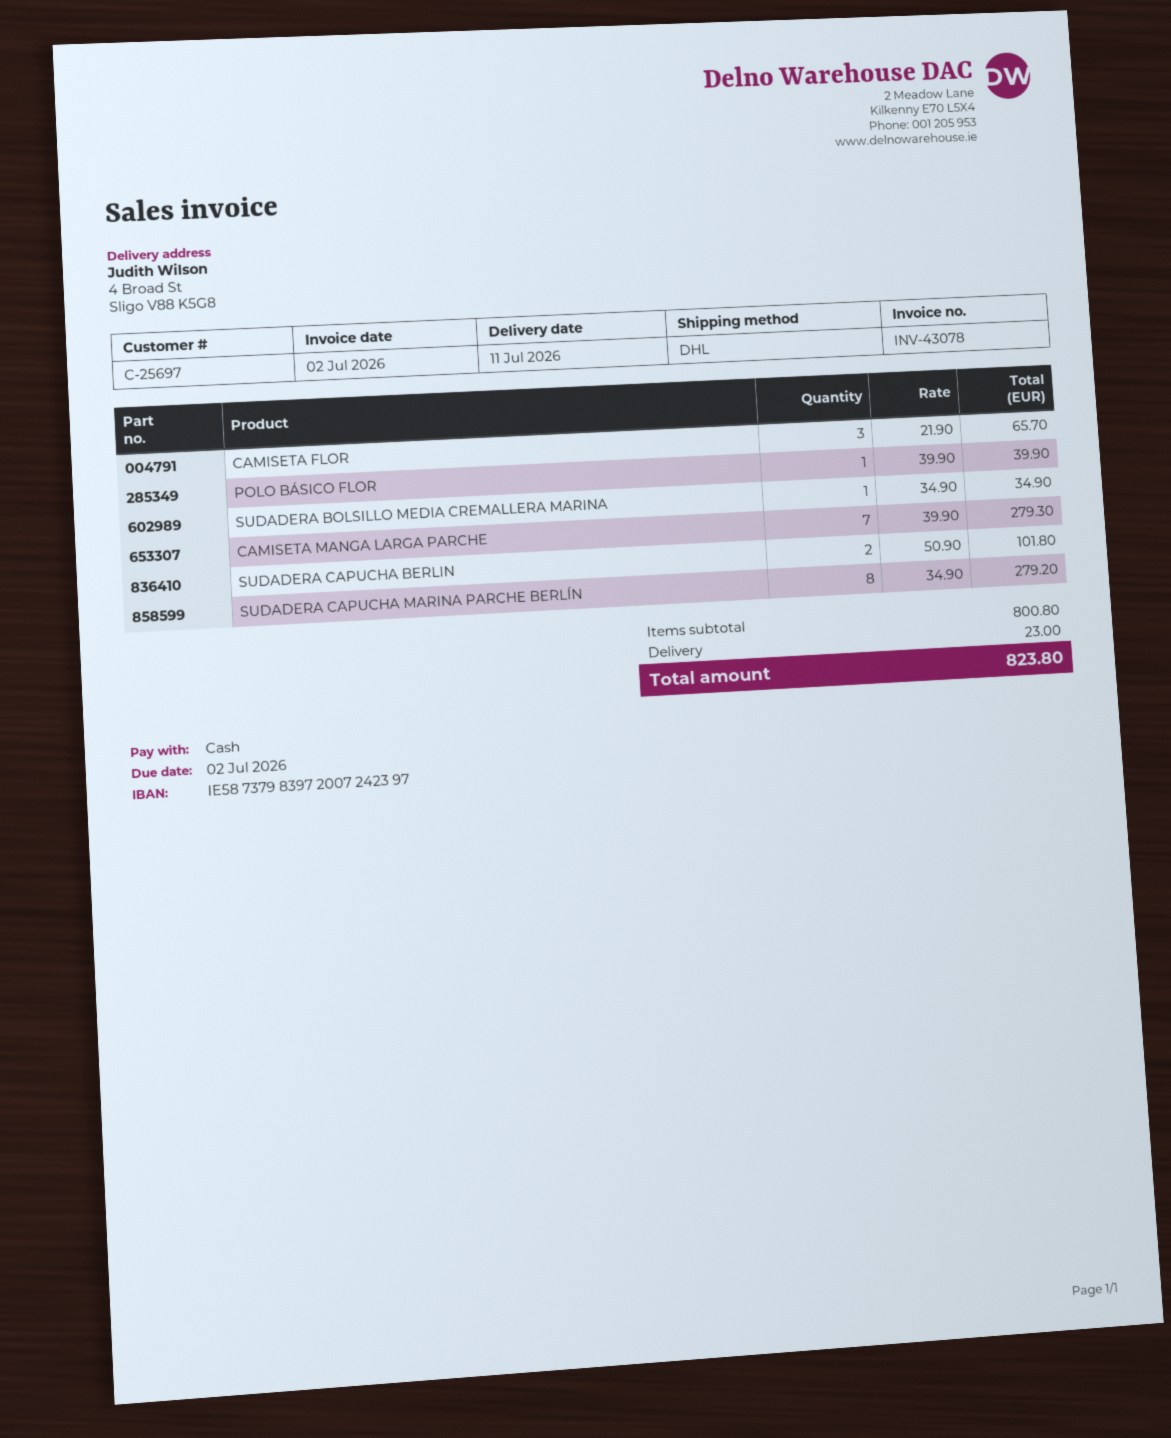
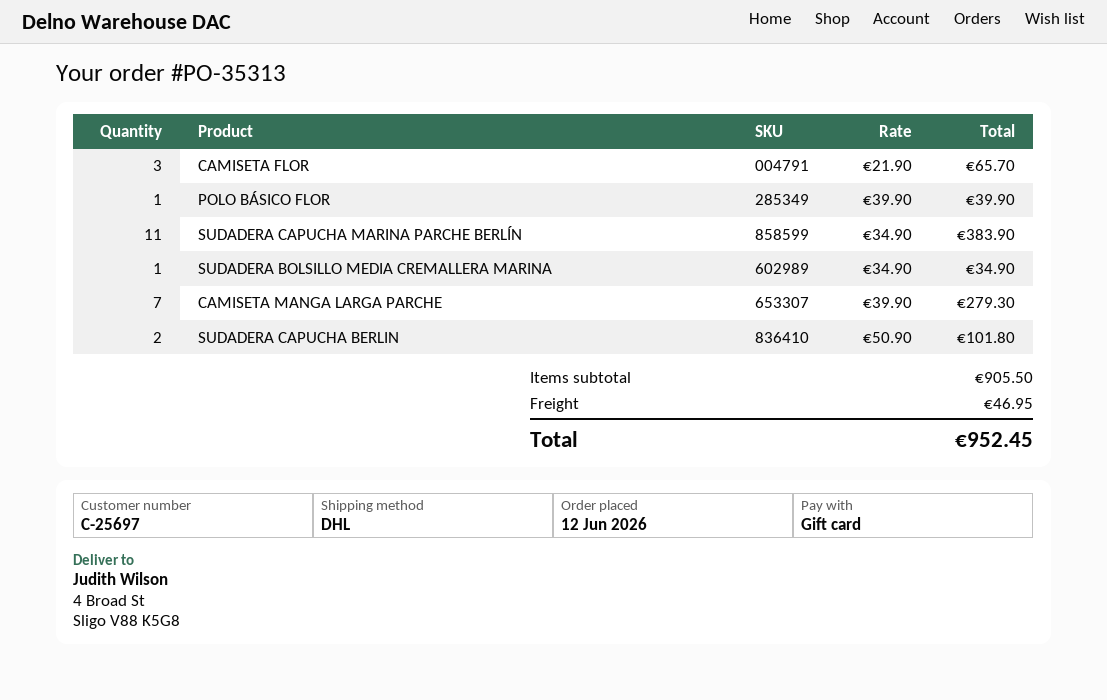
payment method: cash -> gift card
SUDADERA CAPUCHA MARINA PARCHE BERLÍN: 8 x 34.90 = 279.20 -> 11 x 34.90 = 383.90
subtotal: 800.80 -> 905.50
shipping: 23.00 -> 46.95
total: 823.80 -> 952.45

